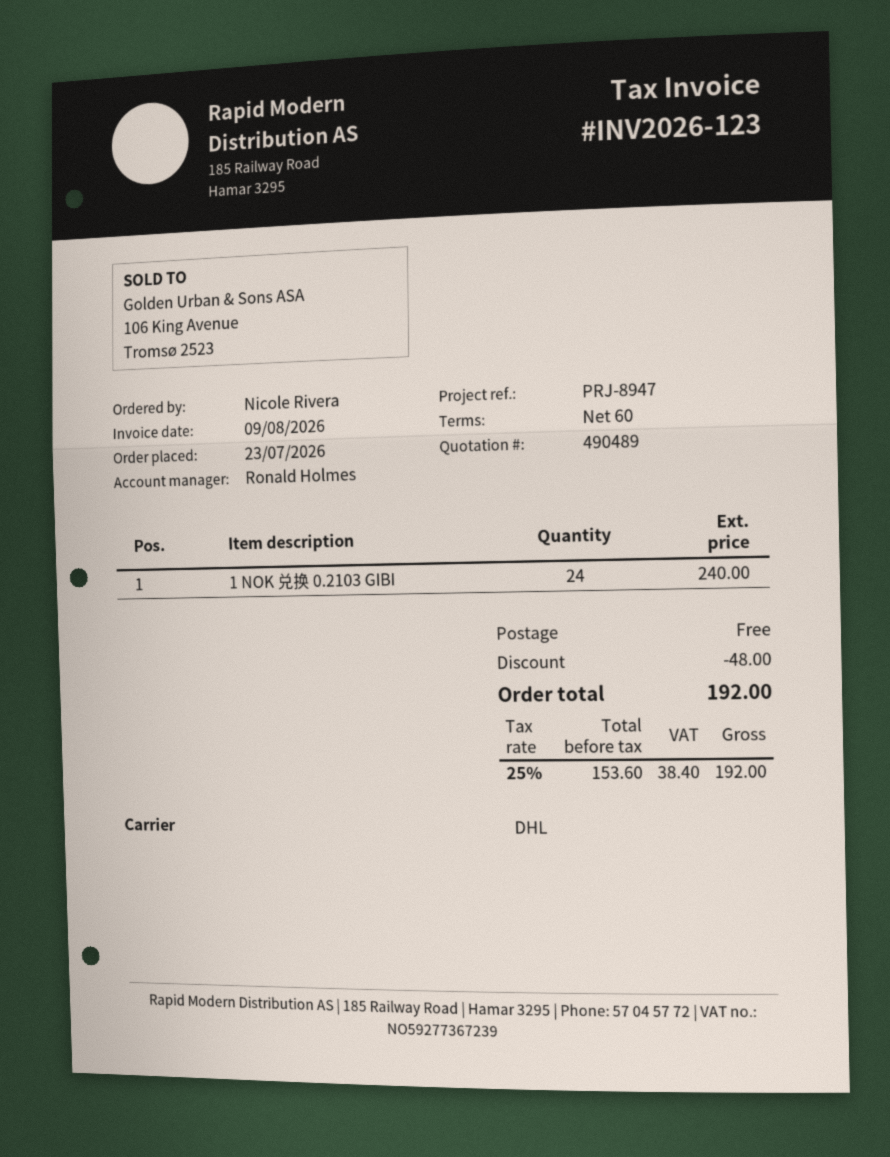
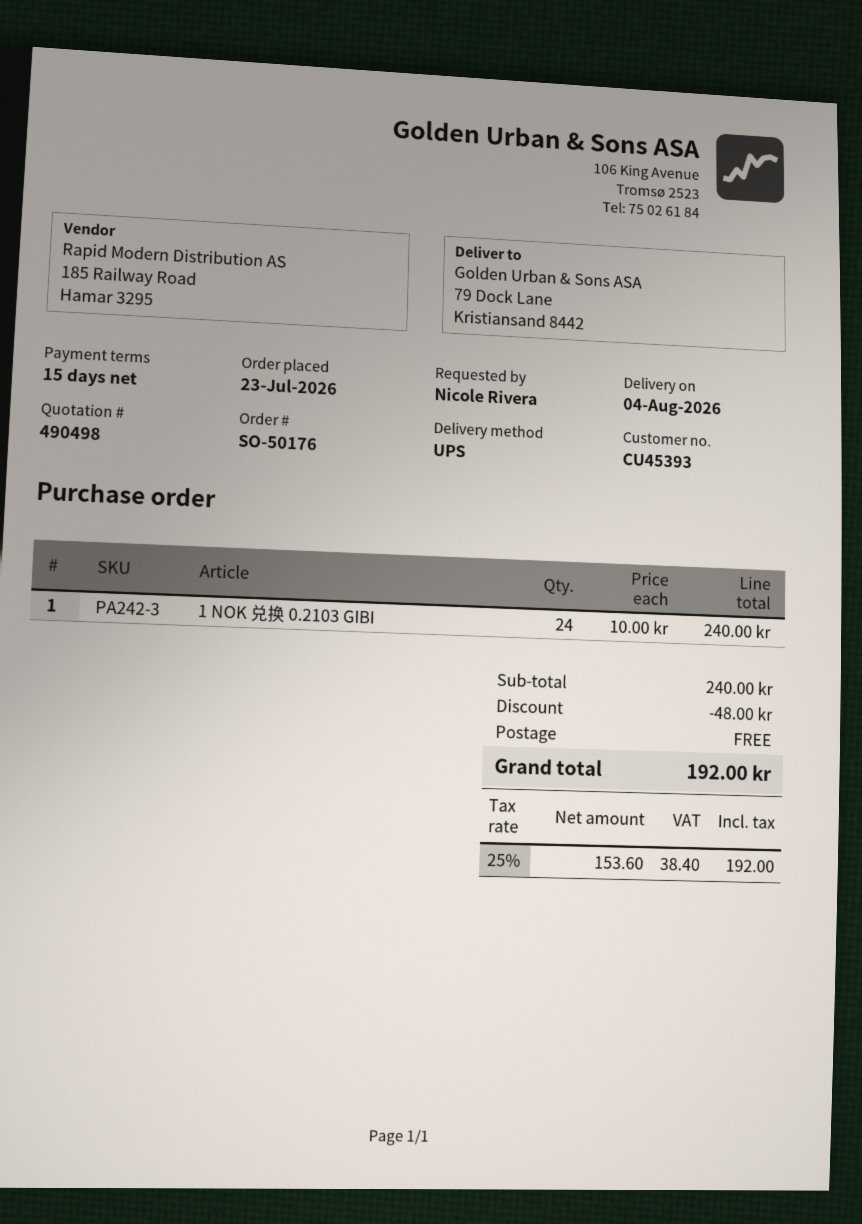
quote number: 490489 -> 490498
payment terms: 60 days -> 15 days
shipping method: DHL -> UPS

